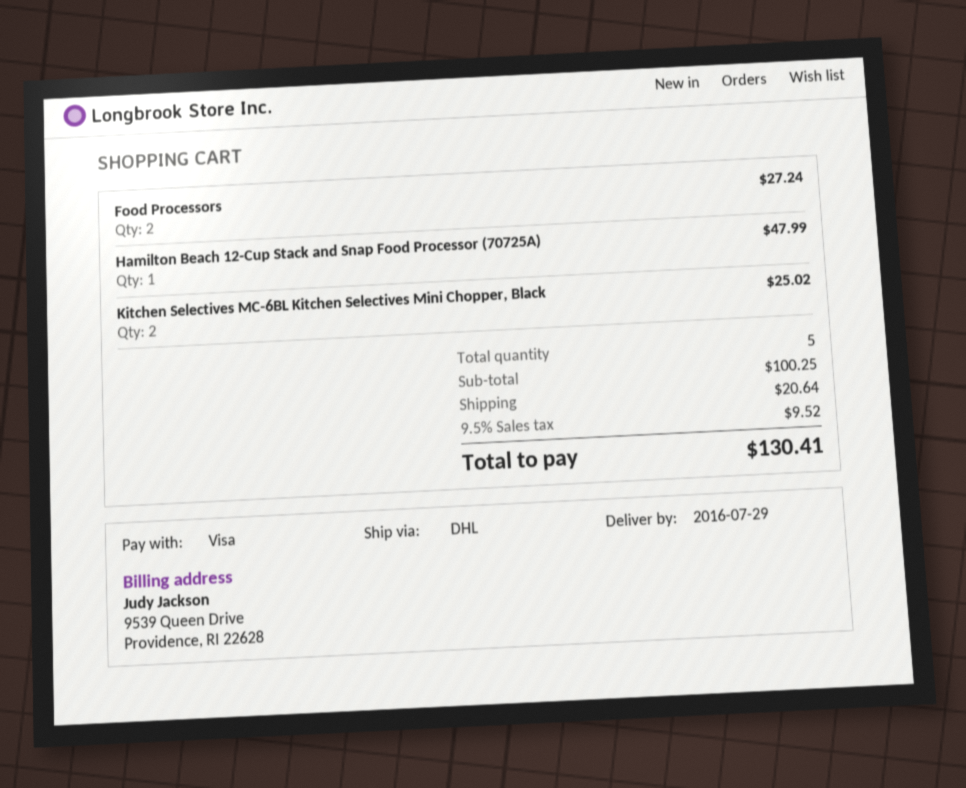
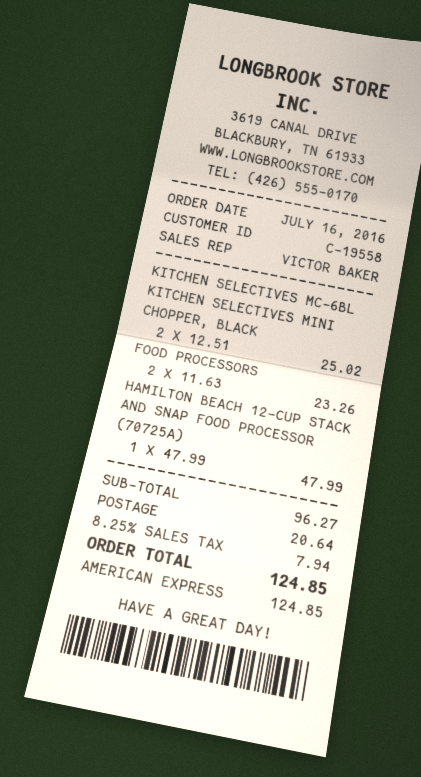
payment method: Visa -> American Express
Food Processors: 2 for 27.24 -> 2 for 23.26
subtotal: 100.25 -> 96.27
tax: 9.5% = 9.52 -> 8.25% = 7.94
total: 130.41 -> 124.85

